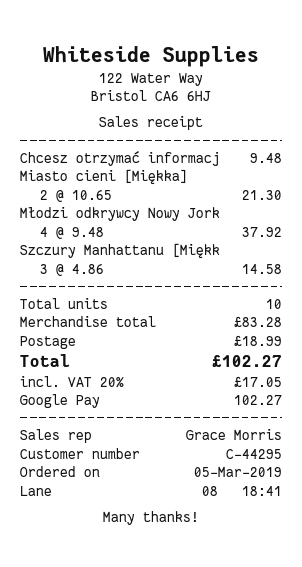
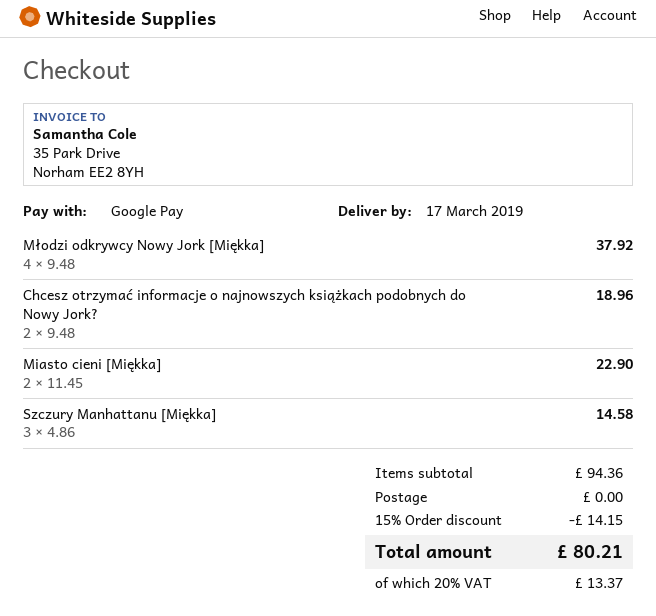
Chcesz otrzymać informacj: 1 x 9.48 = 9.48 -> 2 x 9.48 = 18.96
Miasto cieni [Miękka]: 2 x 10.65 = 21.30 -> 2 x 11.45 = 22.90
subtotal: 83.28 -> 94.36
discount: none -> 15% = 14.15
shipping: 18.99 -> 0.00
tax: 20% = 17.05 -> 20% = 13.37
total: 102.27 -> 80.21

